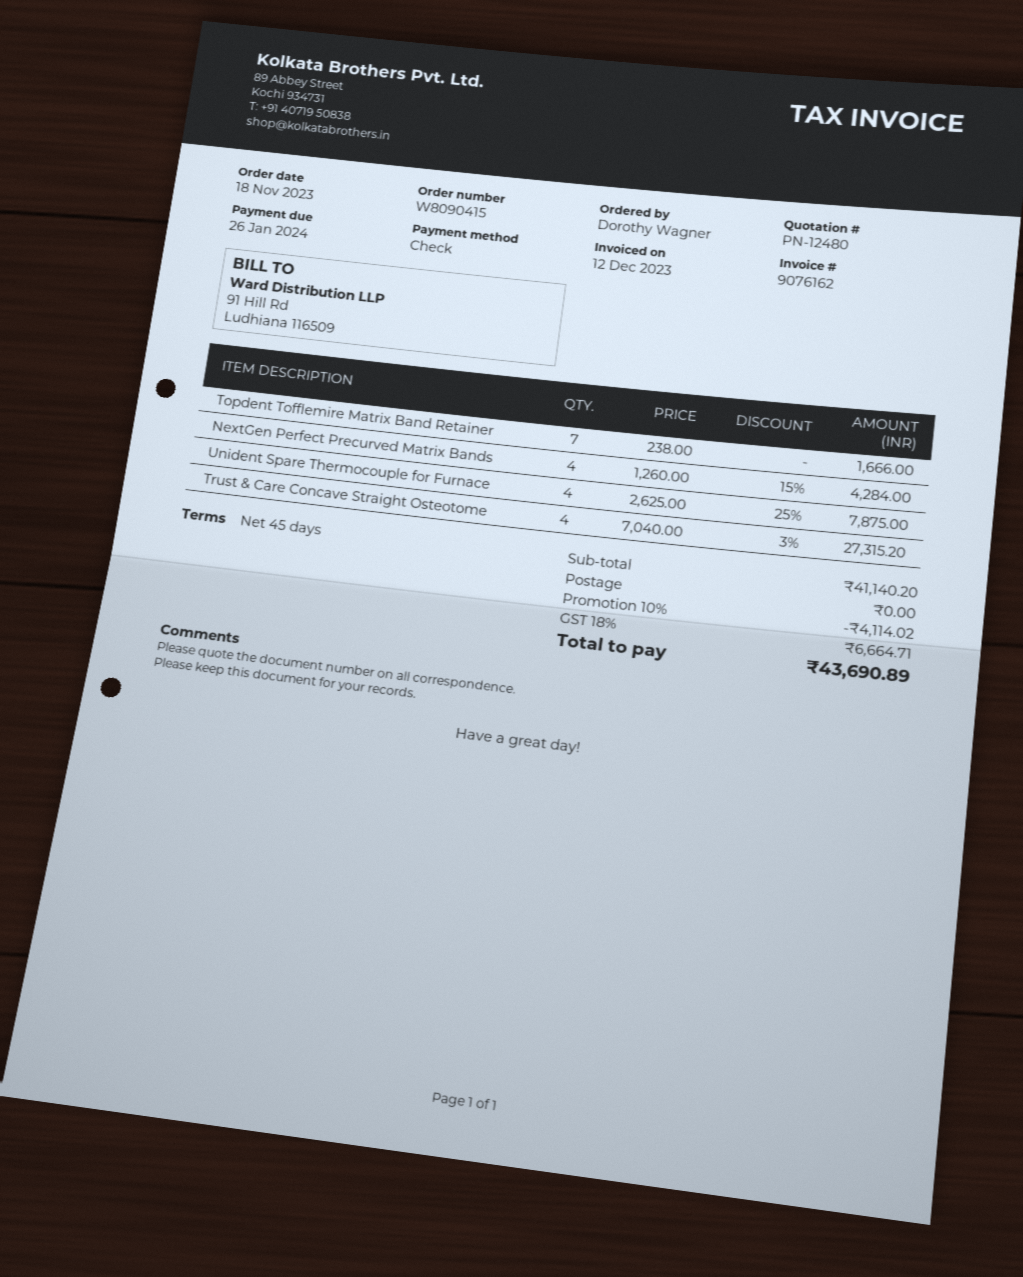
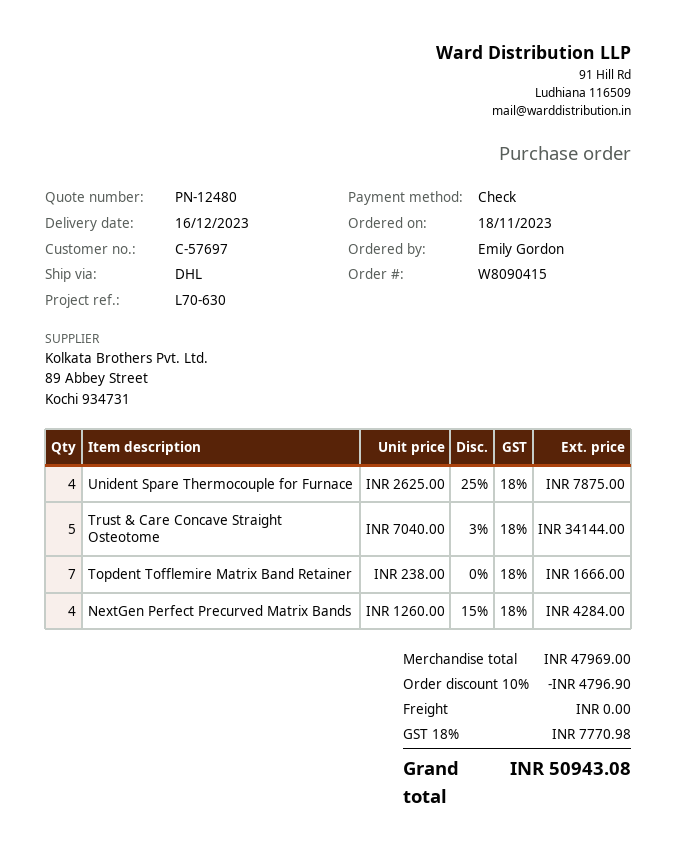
ordered by: Dorothy Wagner -> Emily Gordon
Trust & Care Concave Straight Osteotome: 4 x 7040.00 - 3% = 27315.20 -> 5 x 7040.00 - 3% = 34144.00
subtotal: 41140.20 -> 47969.00
discount: 10% = 4114.02 -> 10% = 4796.90
tax: 18% = 6664.71 -> 18% = 7770.98
total: 43690.89 -> 50943.08

